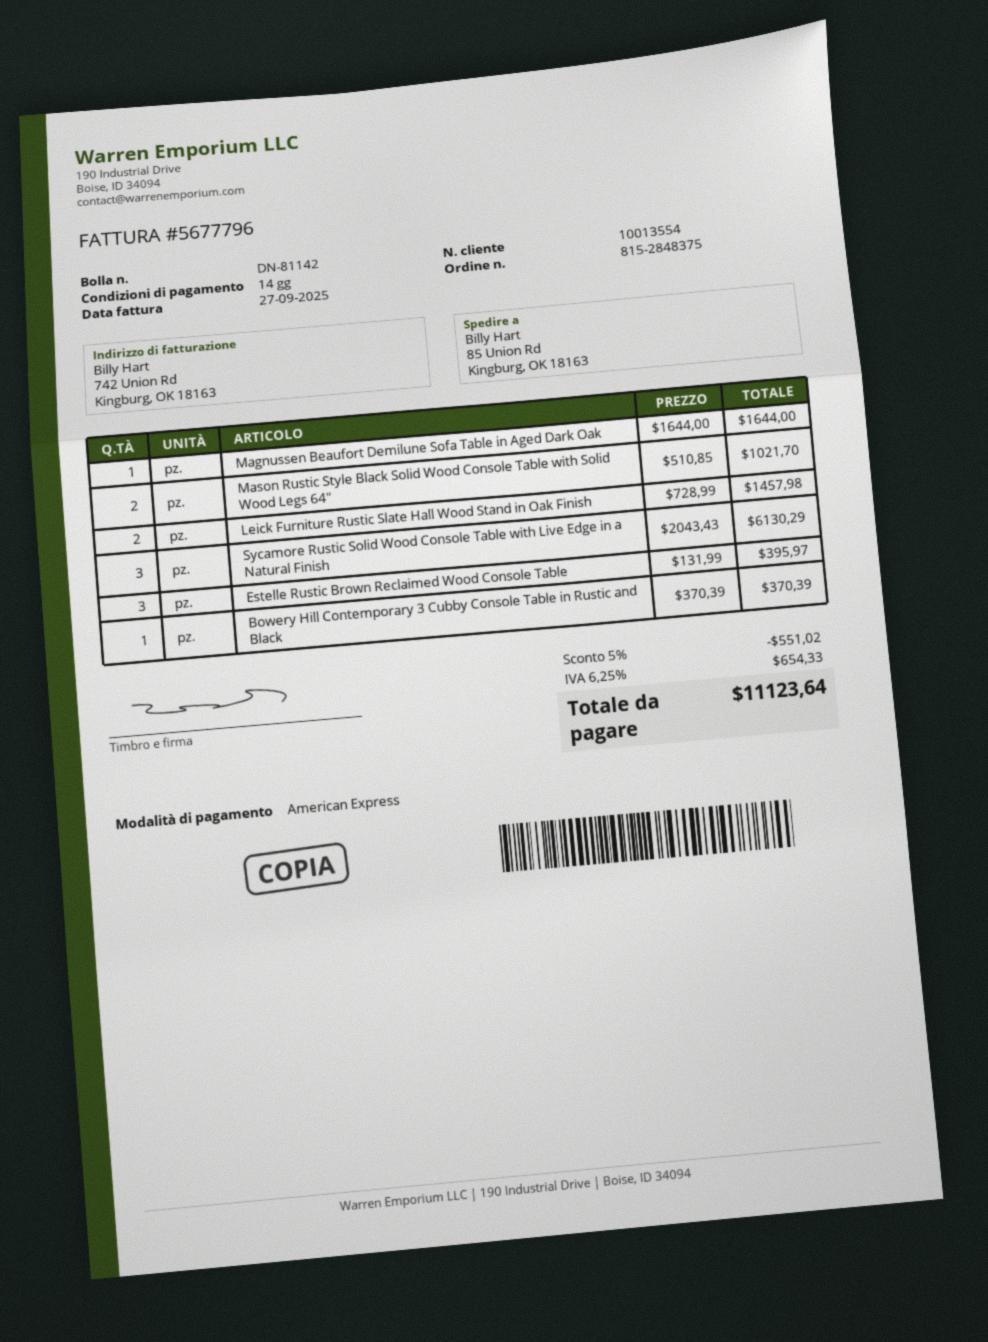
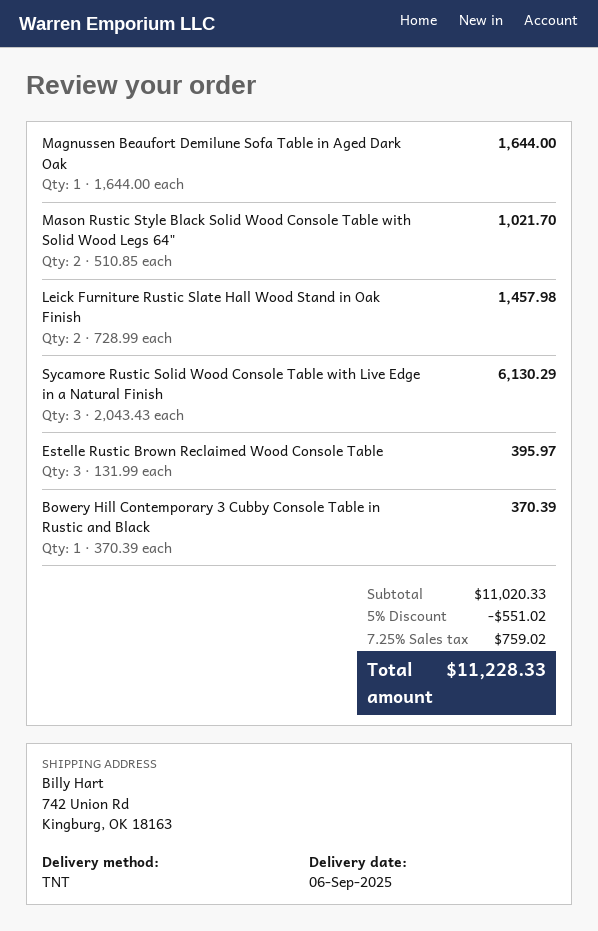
ship to: 85 Union Rd, Kingburg, OK 18163 -> 742 Union Rd, Kingburg, OK 18163
tax: 6.25% = 654.33 -> 7.25% = 759.02
total: 11123.64 -> 11228.33

